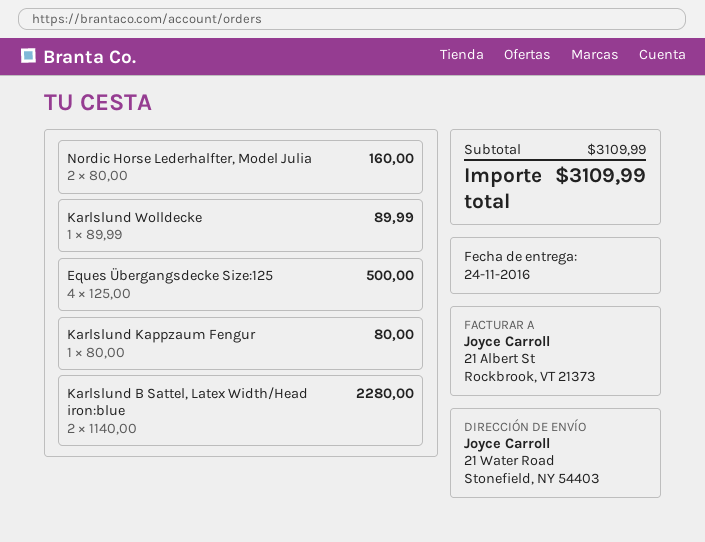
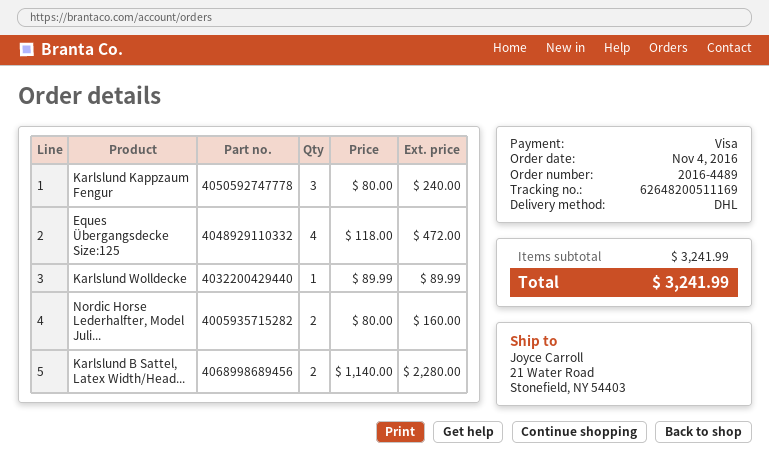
Eques Übergangsdecke Size:125: 4 x 125.00 = 500.00 -> 4 x 118.00 = 472.00
Karlslund Kappzaum Fengur: 1 x 80.00 = 80.00 -> 3 x 80.00 = 240.00
subtotal: 3109.99 -> 3241.99
total: 3109.99 -> 3241.99

